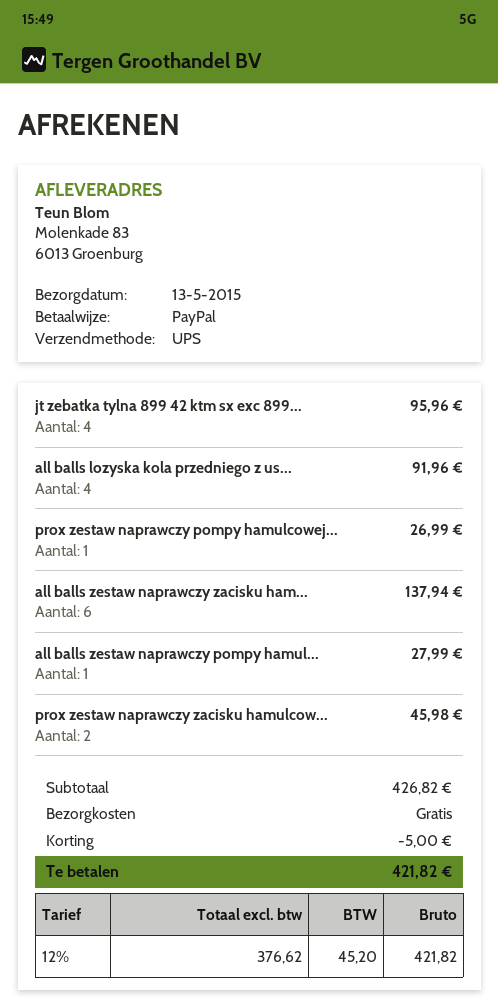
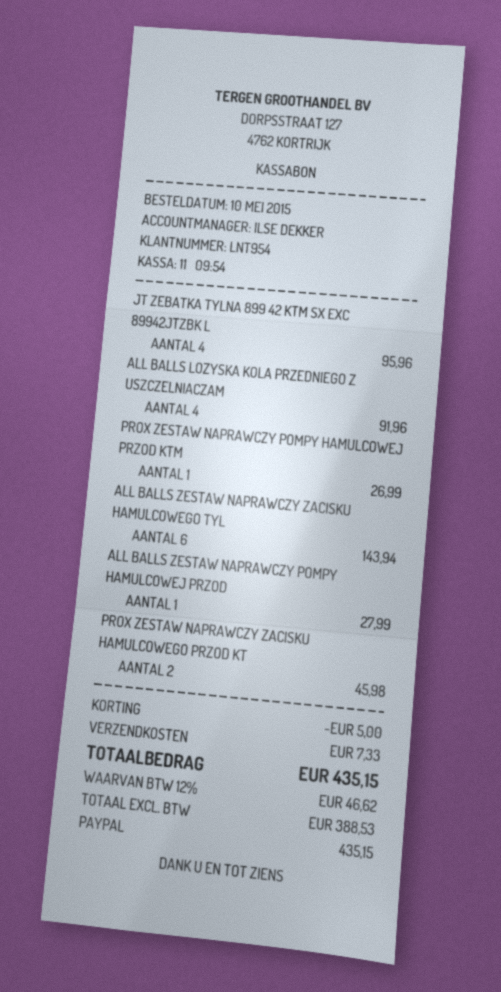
all balls zestaw naprawczy zacisku ham...: 6 for 137.94 -> 6 for 143.94
shipping: 0.00 -> 7.33
net: 376.62 -> 388.53
tax: 12% = 45.20 -> 12% = 46.62
total: 421.82 -> 435.15

